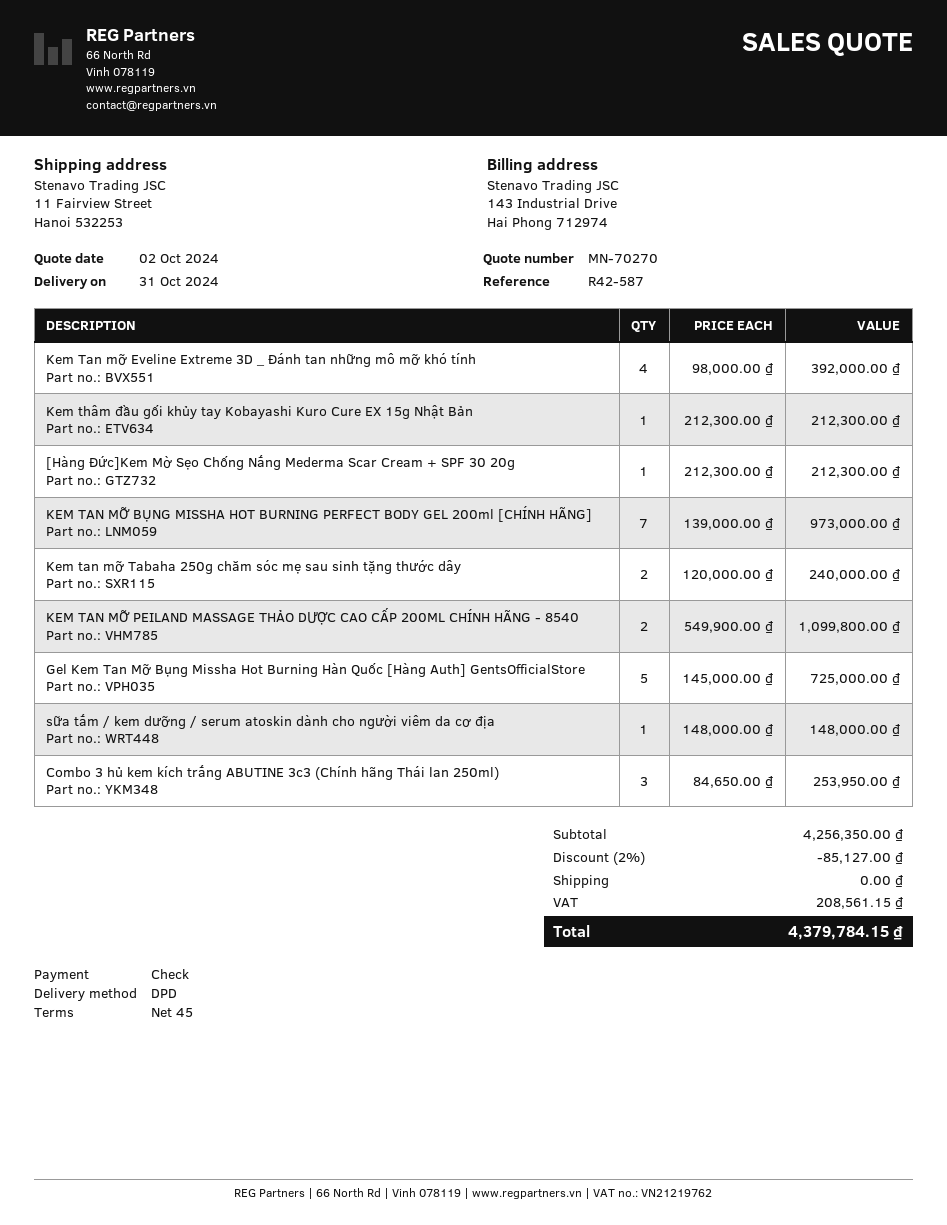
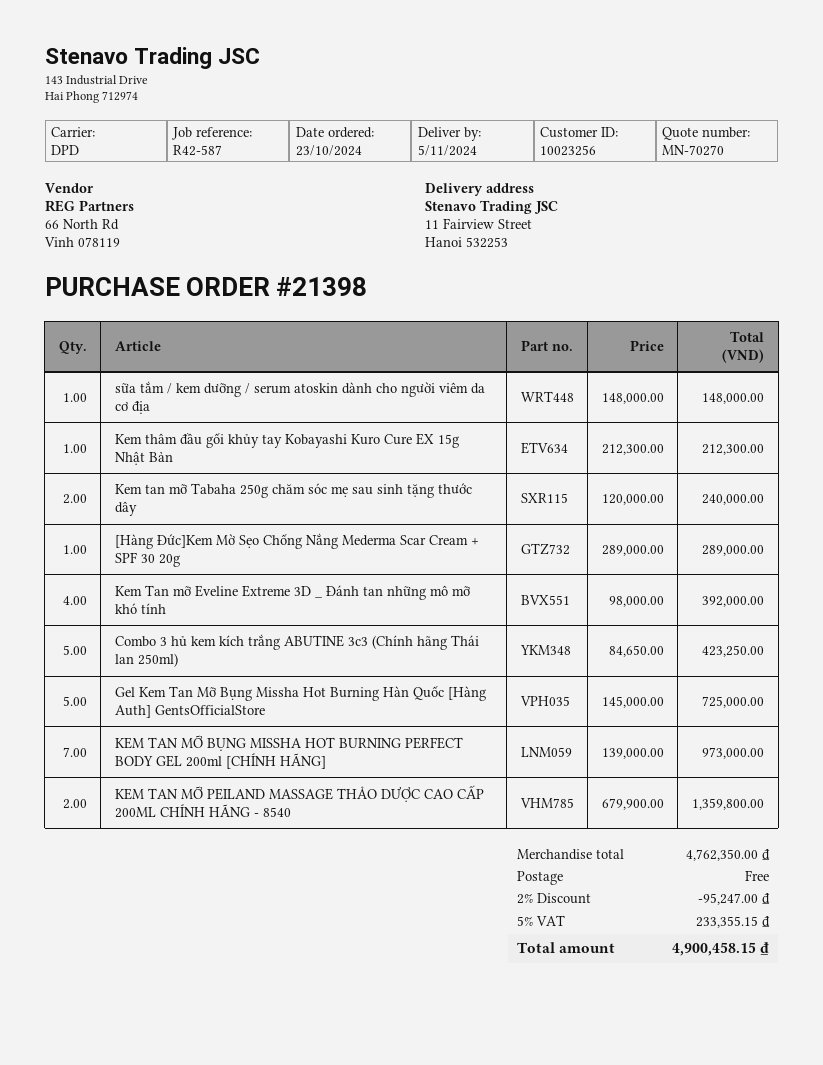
delivery date: 2024-10-31 -> 2024-11-05
[Hàng Đức]Kem Mờ Sẹo Chống Nắng Mederma Scar Cream + SPF 30 20g: 1 x 212300.00 = 212300.00 -> 1 x 289000.00 = 289000.00
KEM TAN MỠ PEILAND MASSAGE THẢO DƯỢC CAO CẤP 200ML CHÍNH HÃNG - 8540: 2 x 549900.00 = 1099800.00 -> 2 x 679900.00 = 1359800.00
Combo 3 hủ kem kích trắng ABUTINE 3c3 (Chính hãng Thái lan 250ml): 3 x 84650.00 = 253950.00 -> 5 x 84650.00 = 423250.00
subtotal: 4256350.00 -> 4762350.00
discount: 2% = 85127.00 -> 2% = 95247.00
tax: 208561.15 -> 233355.15
total: 4379784.15 -> 4900458.15

